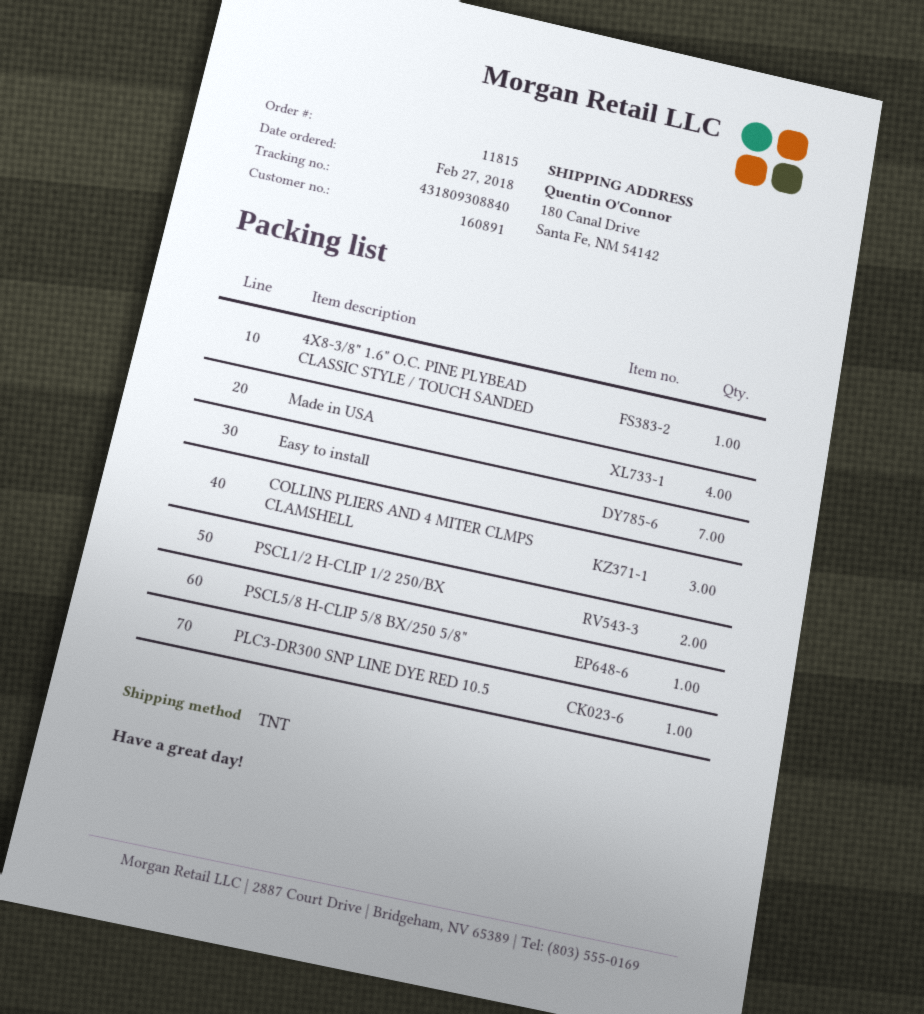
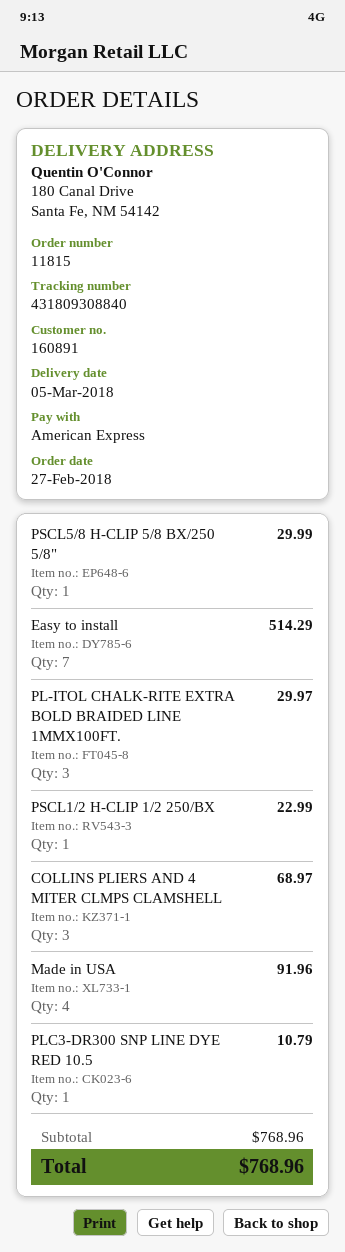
4X8-3/8" 1.6" O.C. PINE PLYBEAD CLASSIC STYLE / TOUCH SANDED: 1 -> none
PSCL1/2 H-CLIP 1/2 250/BX: 2 -> 1
PL-ITOL CHALK-RITE EXTRA BOLD BRAIDED LINE 1MMX100FT.: none -> 3

